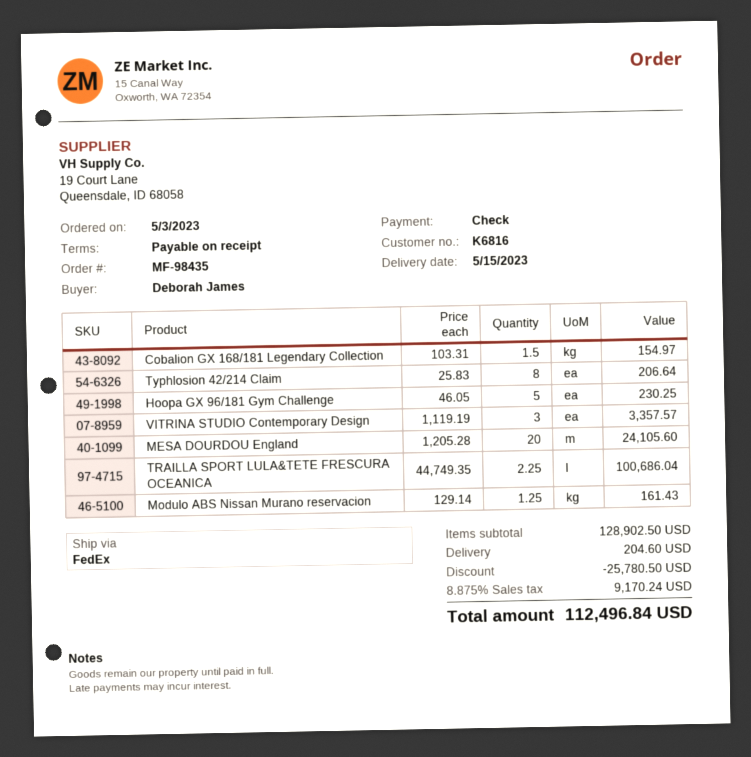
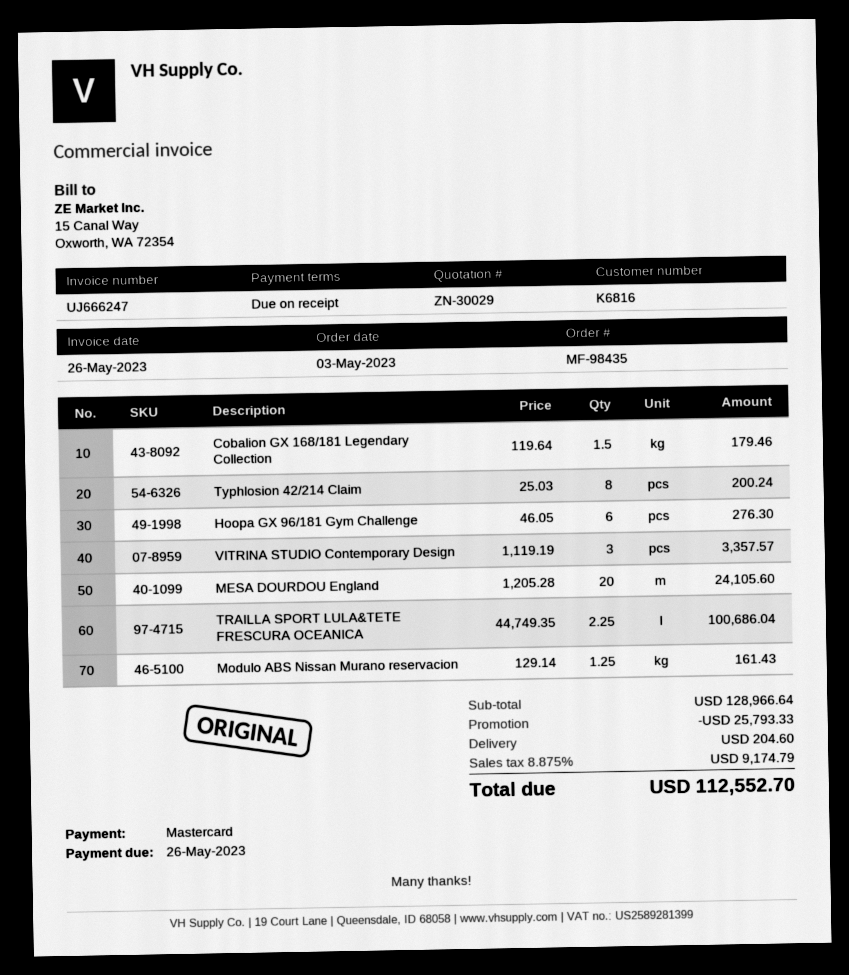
payment method: cheque -> Mastercard
Cobalion GX 168/181 Legendary Collection: 1.5 x 103.31 = 154.97 -> 1.5 x 119.64 = 179.46
Typhlosion 42/214 Claim: 8 x 25.83 = 206.64 -> 8 x 25.03 = 200.24
Hoopa GX 96/181 Gym Challenge: 5 x 46.05 = 230.25 -> 6 x 46.05 = 276.30
subtotal: 128902.50 -> 128966.64
discount: 25780.50 -> 25793.33
tax: 8.875% = 9170.24 -> 8.875% = 9174.79
total: 112496.84 -> 112552.70

